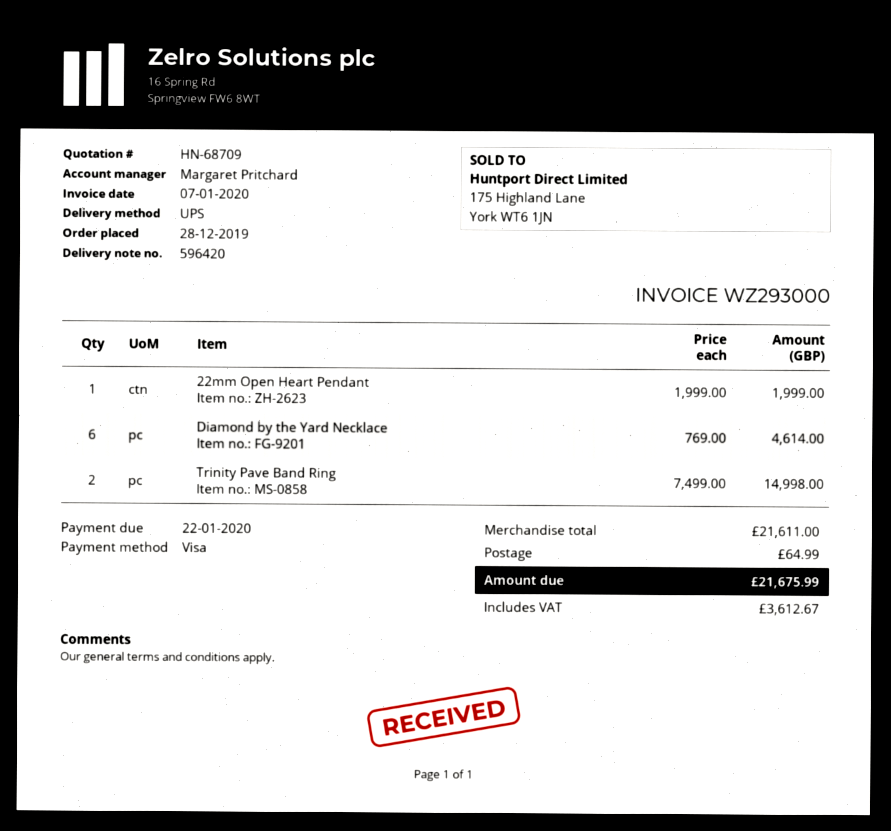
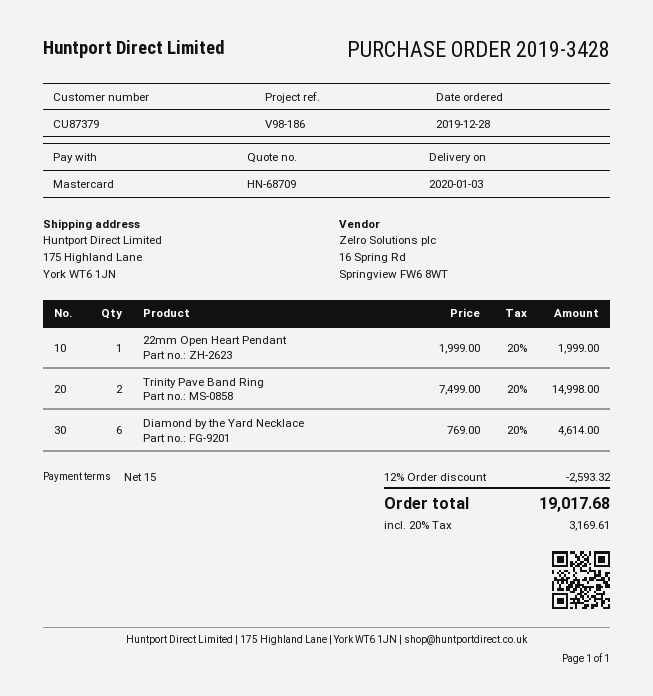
payment method: Visa -> Mastercard
discount: none -> 12% = 2593.32
shipping: 64.99 -> none
tax: 3612.67 -> 3169.61
total: 21675.99 -> 19017.68

